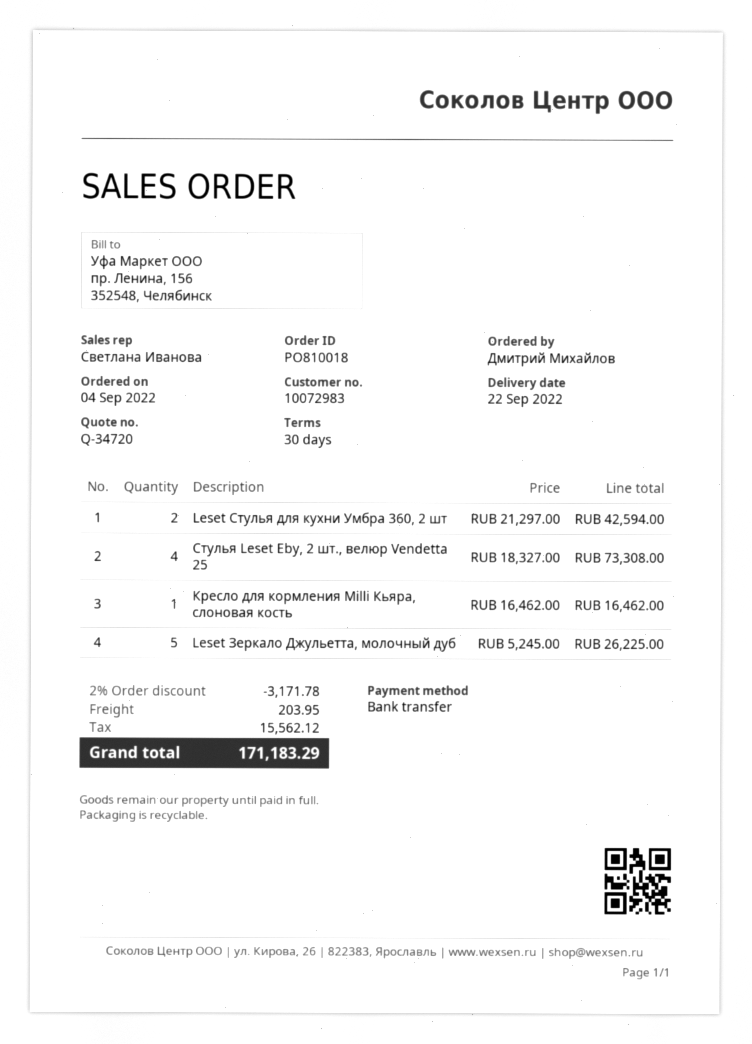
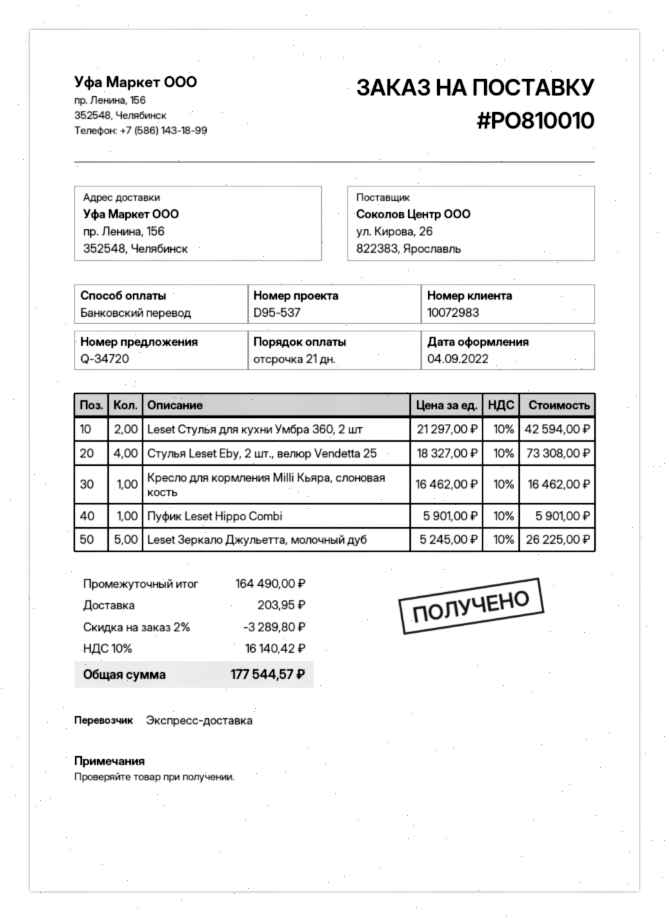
order number: PO810018 -> PO810010
payment terms: 30 days -> 21 days
Пуфик Leset Hippo Combi: none -> 1 x 5901.00 = 5901.00
discount: 2% = 3171.78 -> 2% = 3289.80
tax: 15562.12 -> 16140.42
total: 171183.29 -> 177544.57

